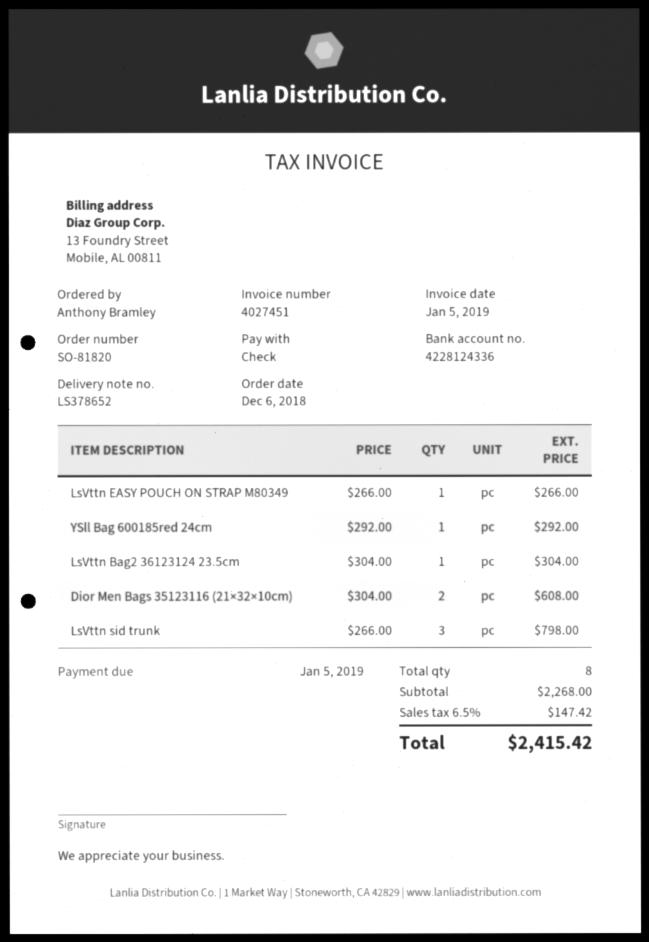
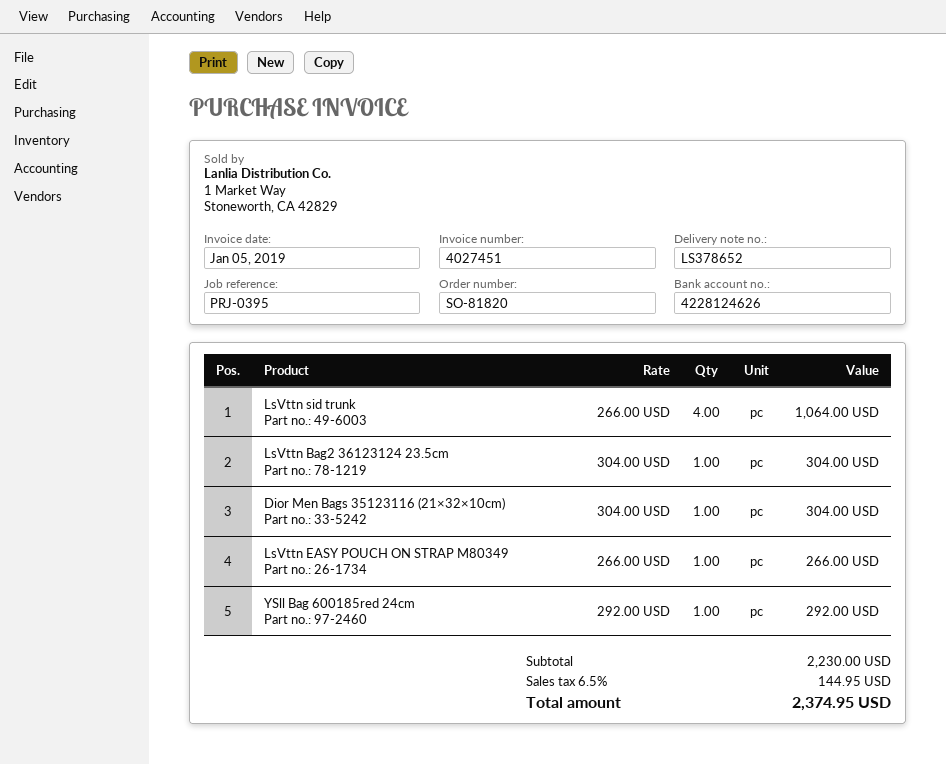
bank account: 4228124336 -> 4228124626
Dior Men Bags 35123116 (21×32×10cm): 2 x 304.00 = 608.00 -> 1 x 304.00 = 304.00
LsVttn sid trunk: 3 x 266.00 = 798.00 -> 4 x 266.00 = 1064.00
subtotal: 2268.00 -> 2230.00
tax: 6.5% = 147.42 -> 6.5% = 144.95
total: 2415.42 -> 2374.95

